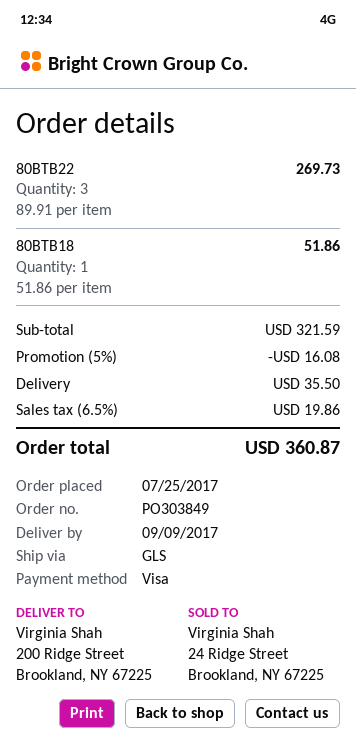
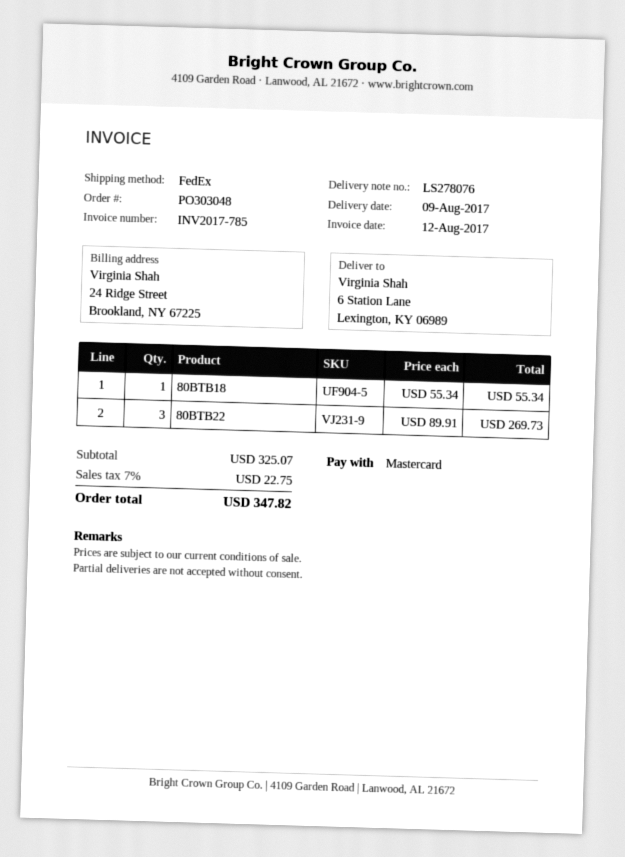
order number: PO303849 -> PO303048
delivery date: 2017-09-09 -> 2017-08-09
payment method: Visa -> Mastercard
shipping method: GLS -> FedEx
ship to: 200 Ridge Street, Brookland, NY 67225 -> 6 Station Lane, Lexington, KY 06989
80BTB18: 1 x 51.86 = 51.86 -> 1 x 55.34 = 55.34
subtotal: 321.59 -> 325.07
discount: 5% = 16.08 -> none
shipping: 35.50 -> none
tax: 6.5% = 19.86 -> 7% = 22.75
total: 360.87 -> 347.82

